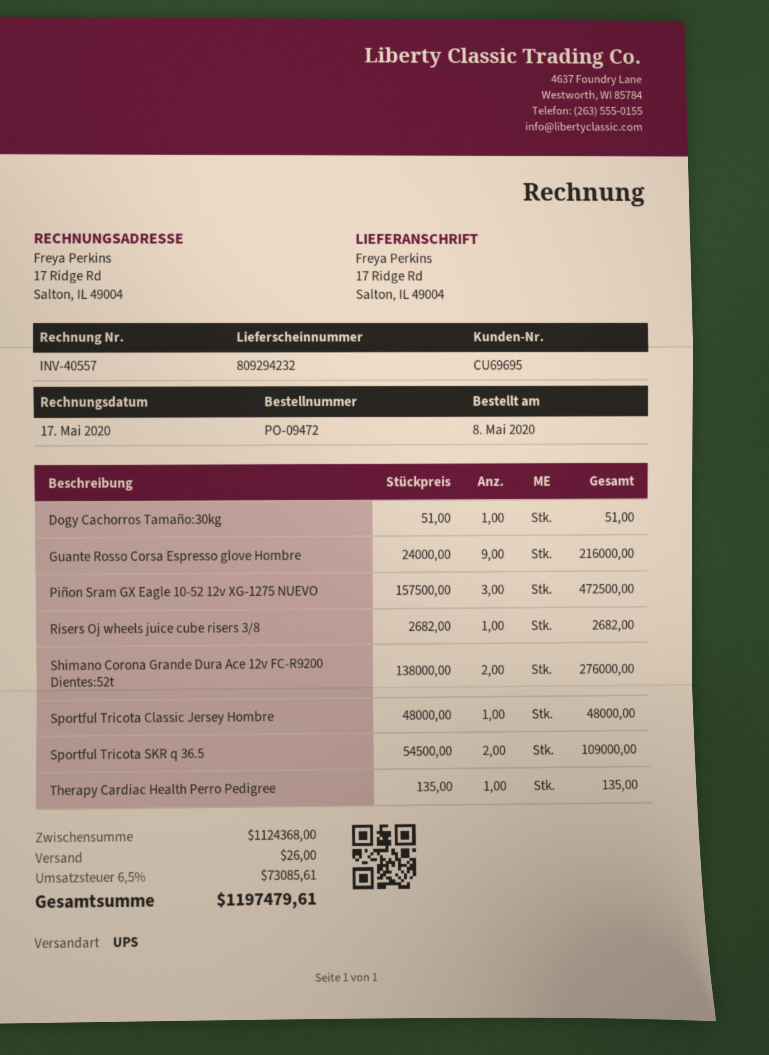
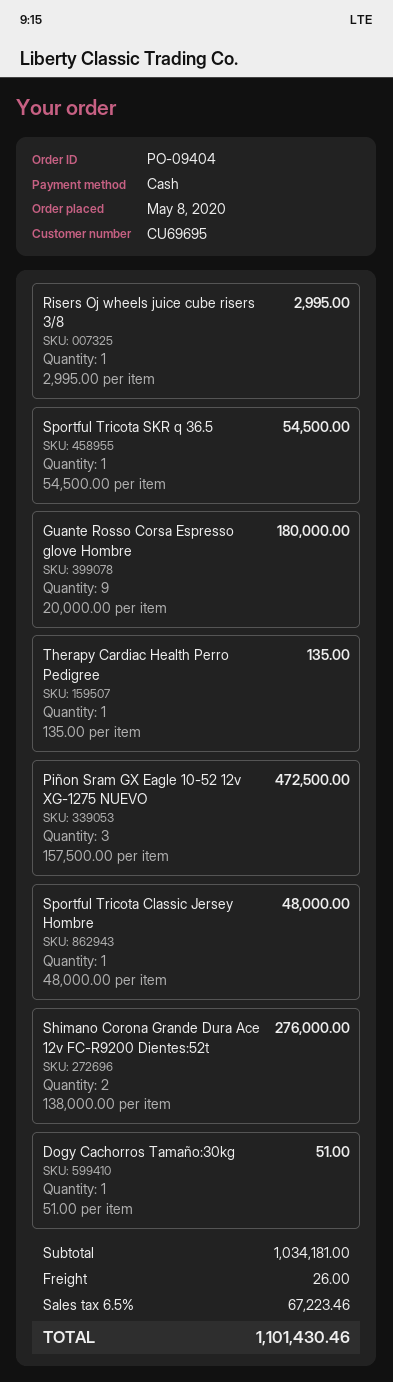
order number: PO-09472 -> PO-09404
Guante Rosso Corsa Espresso glove Hombre: 9 x 24000.00 = 216000.00 -> 9 x 20000.00 = 180000.00
Risers Oj wheels juice cube risers 3/8: 1 x 2682.00 = 2682.00 -> 1 x 2995.00 = 2995.00
Sportful Tricota SKR q 36.5: 2 x 54500.00 = 109000.00 -> 1 x 54500.00 = 54500.00
subtotal: 1124368.00 -> 1034181.00
tax: 6.5% = 73085.61 -> 6.5% = 67223.46
total: 1197479.61 -> 1101430.46

